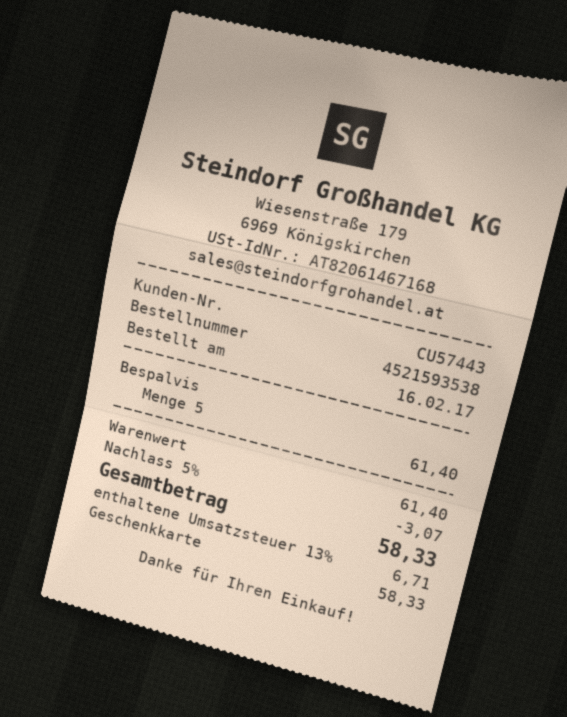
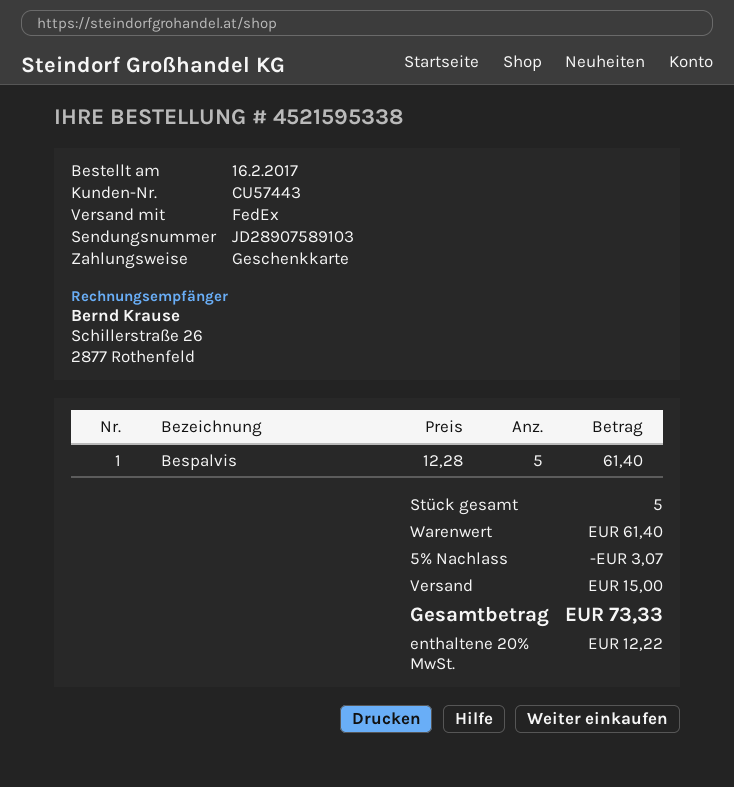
order number: 4521593538 -> 4521595338
shipping: none -> 15.00
tax: 13% = 6.71 -> 20% = 12.22
total: 58.33 -> 73.33

